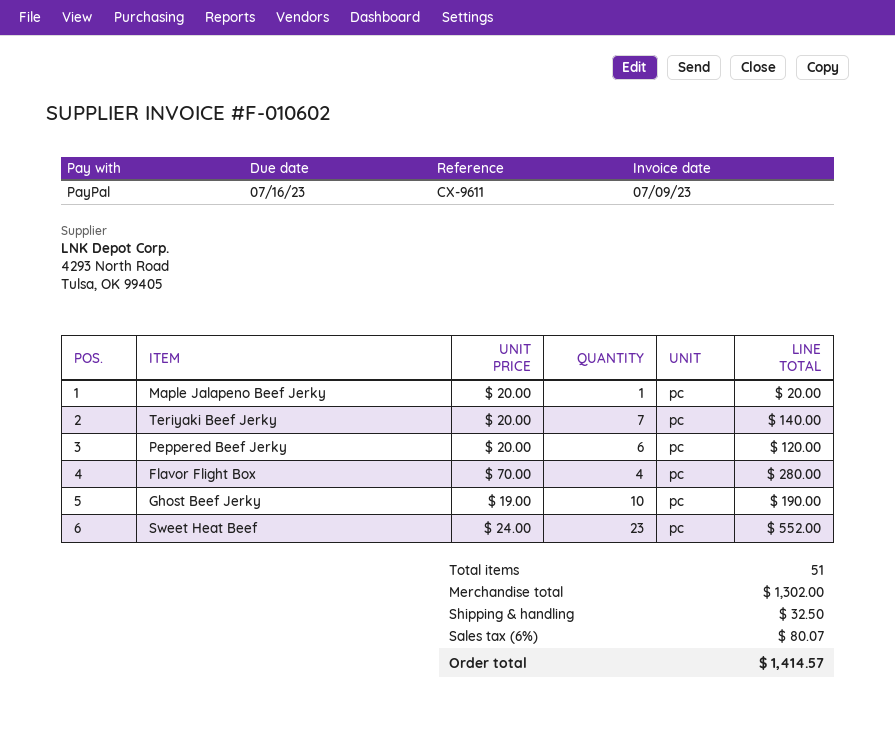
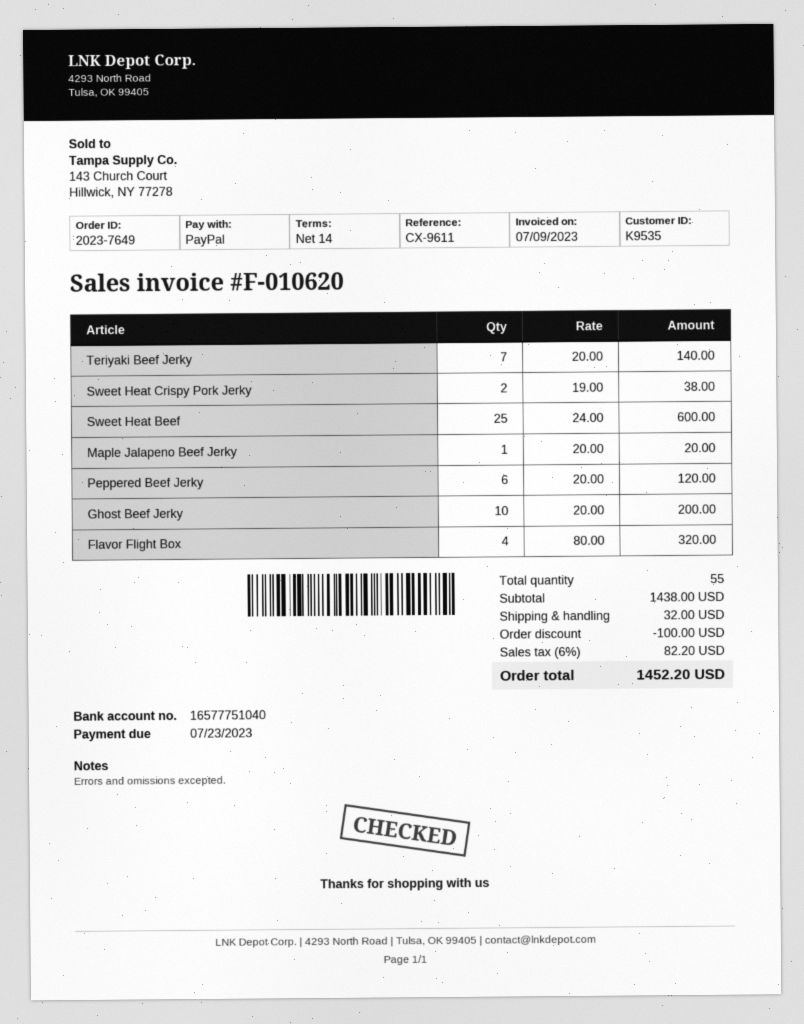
invoice number: F-010602 -> F-010620
due date: 2023-07-16 -> 2023-07-23
Flavor Flight Box: 4 x 70.00 = 280.00 -> 4 x 80.00 = 320.00
Ghost Beef Jerky: 10 x 19.00 = 190.00 -> 10 x 20.00 = 200.00
Sweet Heat Beef: 23 x 24.00 = 552.00 -> 25 x 24.00 = 600.00
Sweet Heat Crispy Pork Jerky: none -> 2 x 19.00 = 38.00
total quantity: 51 -> 55
subtotal: 1302.00 -> 1438.00
discount: none -> 100.00
shipping: 32.50 -> 32.00
tax: 6% = 80.07 -> 6% = 82.20
total: 1414.57 -> 1452.20

